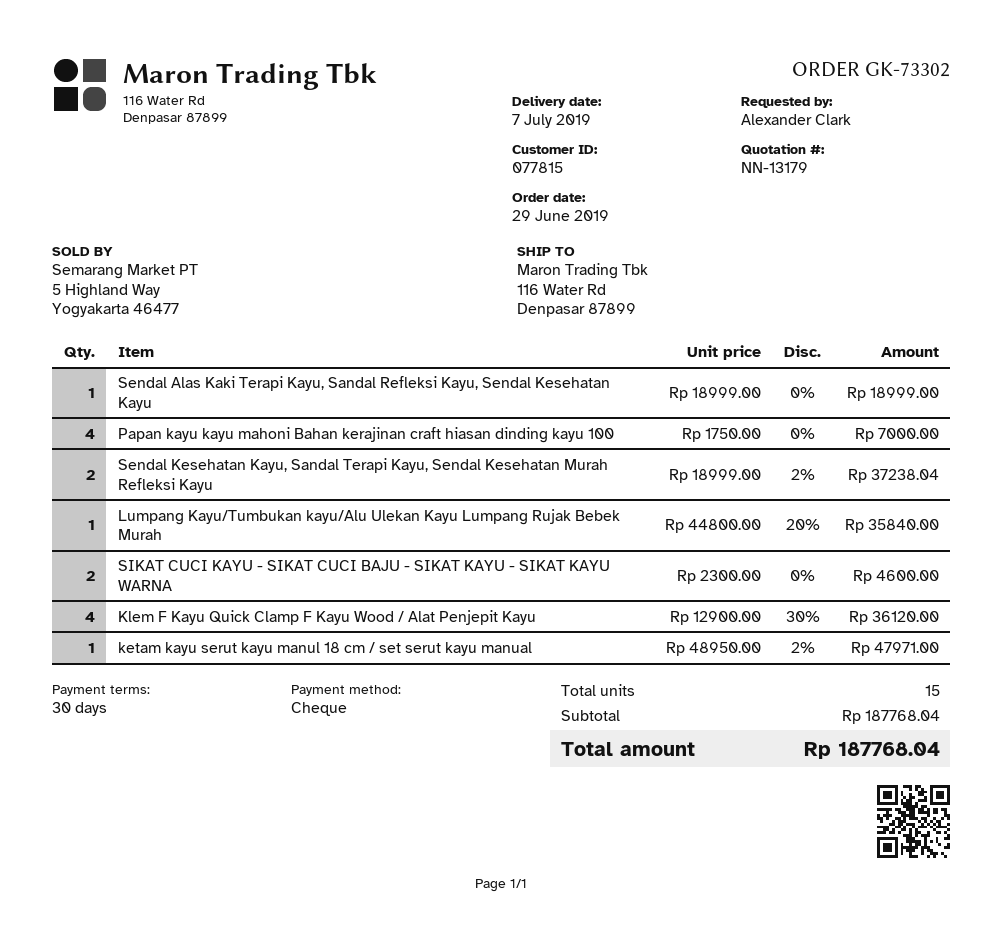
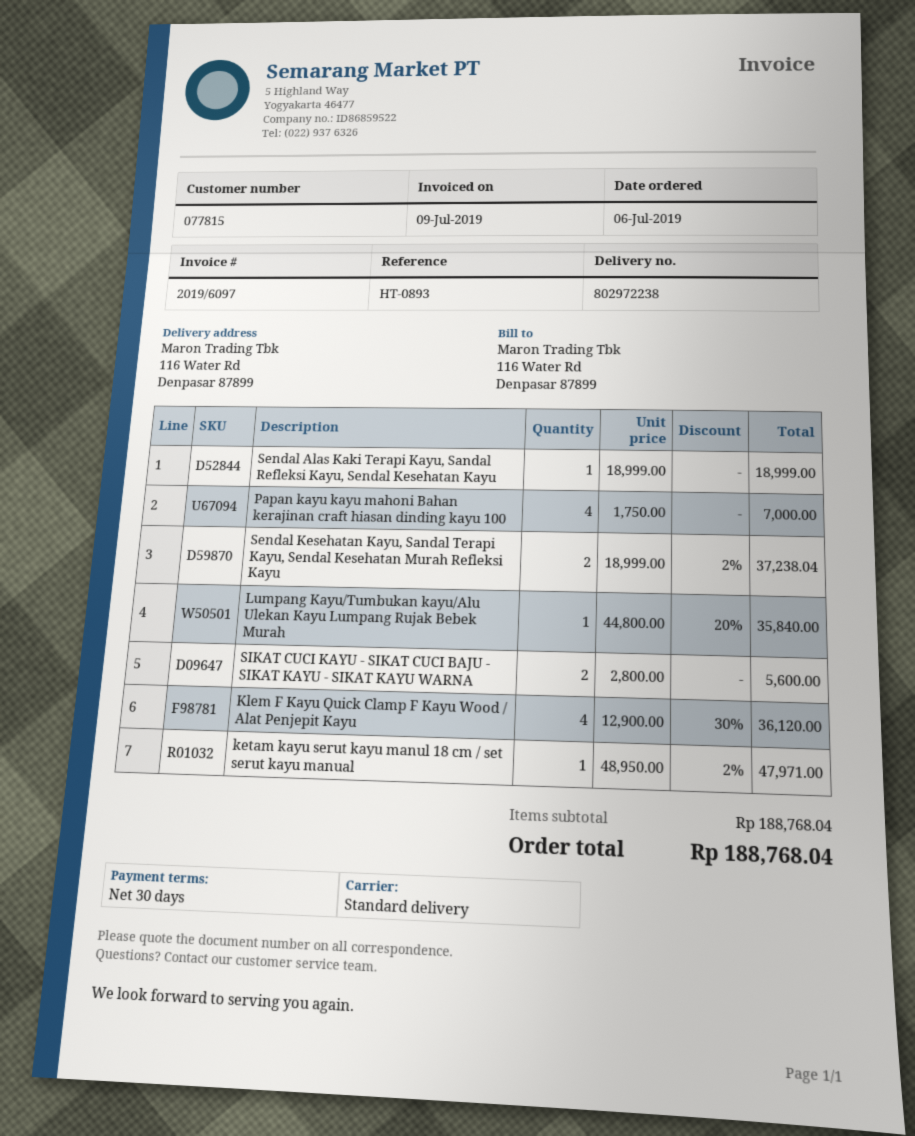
order date: 2019-06-29 -> 2019-07-06
SIKAT CUCI KAYU - SIKAT CUCI BAJU - SIKAT KAYU - SIKAT KAYU WARNA: 2 x 2300.00 = 4600.00 -> 2 x 2800.00 = 5600.00
subtotal: 187768.04 -> 188768.04
total: 187768.04 -> 188768.04

